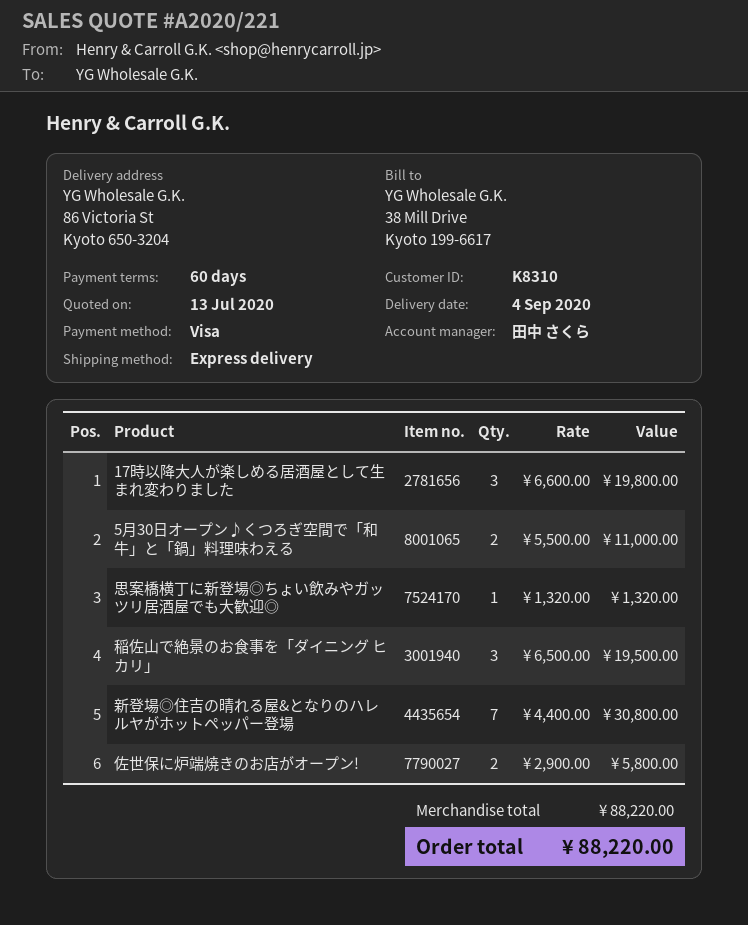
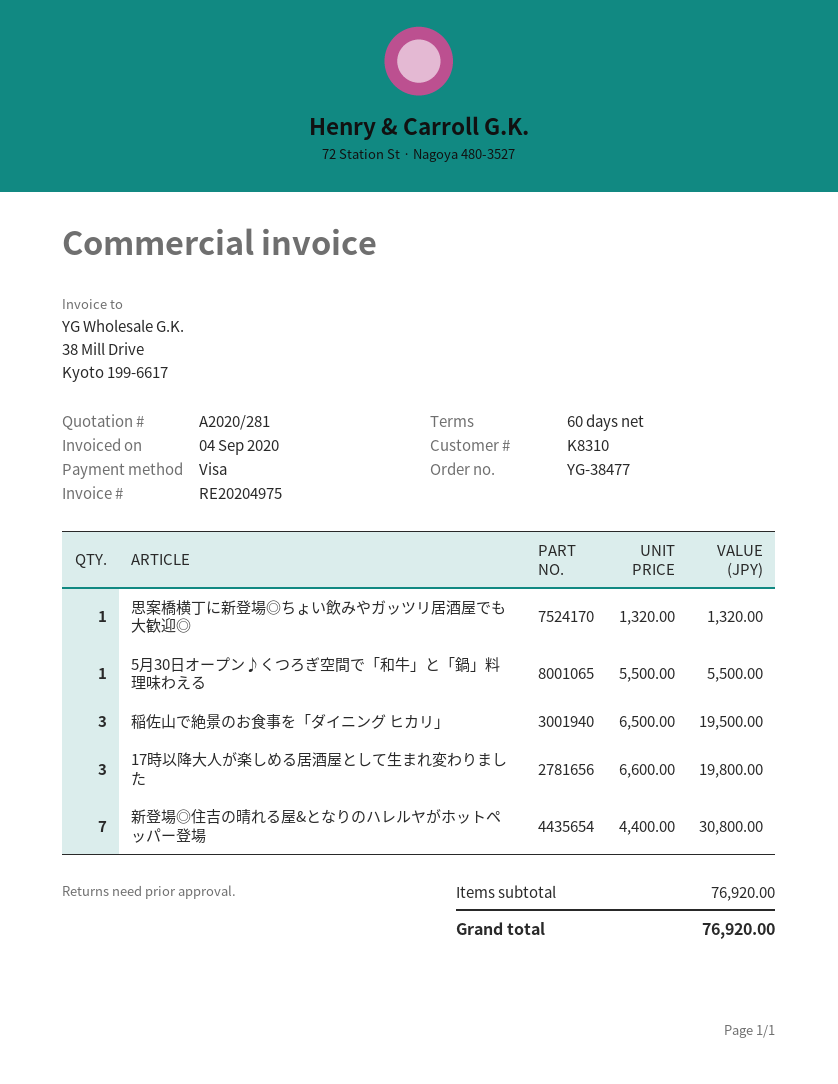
quote number: A2020/221 -> A2020/281
5月30日オープン♪くつろぎ空間で「和牛」と「鍋」料理味わえる: 2 x 5500.00 = 11000.00 -> 1 x 5500.00 = 5500.00
佐世保に炉端焼きのお店がオープン!: 2 x 2900.00 = 5800.00 -> none
subtotal: 88220.00 -> 76920.00
total: 88220.00 -> 76920.00

